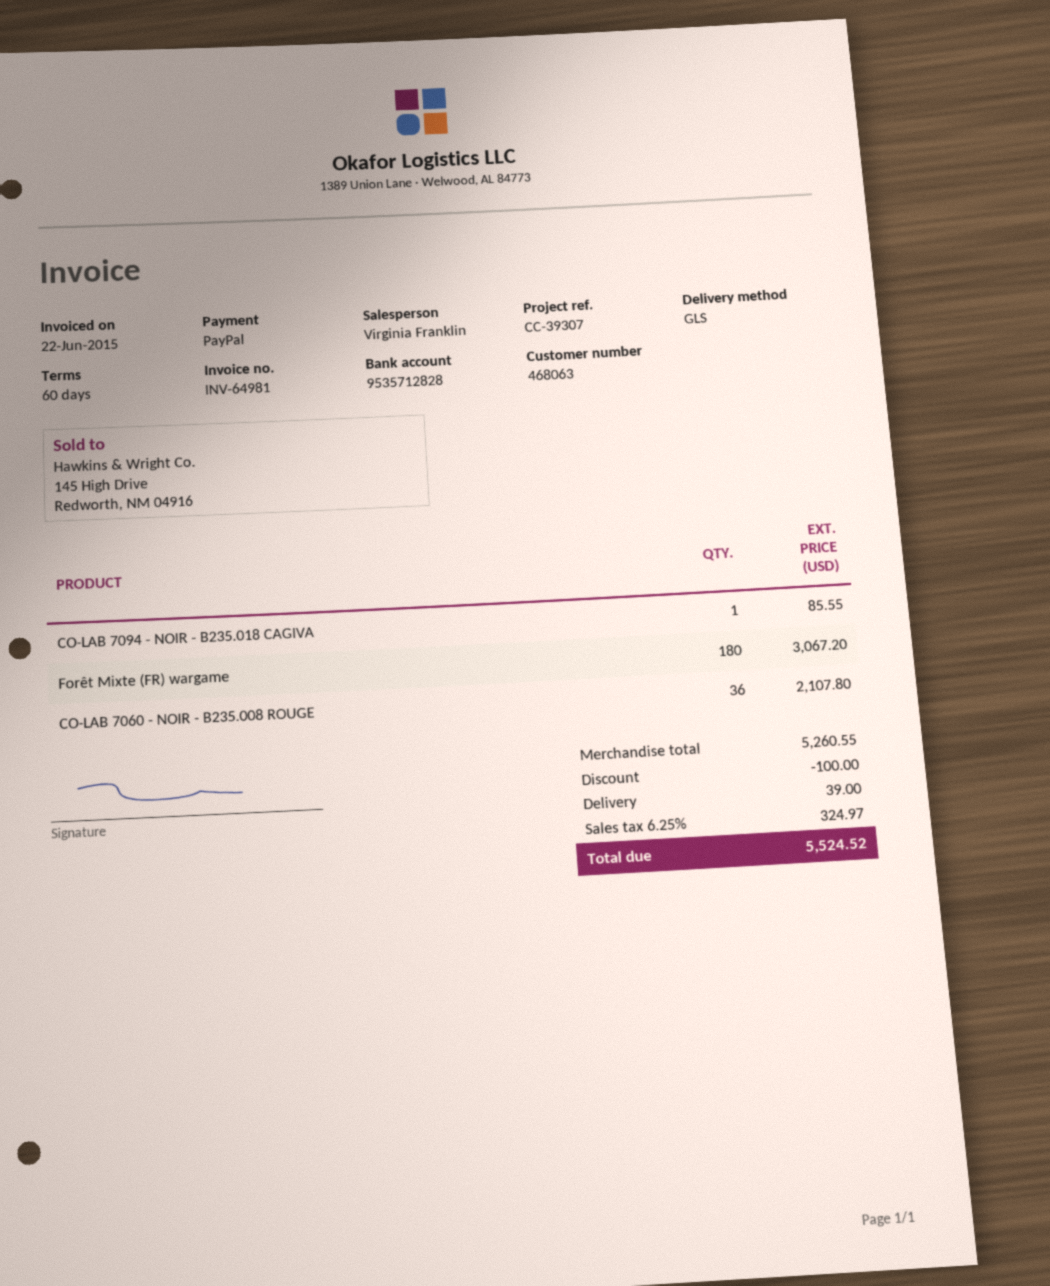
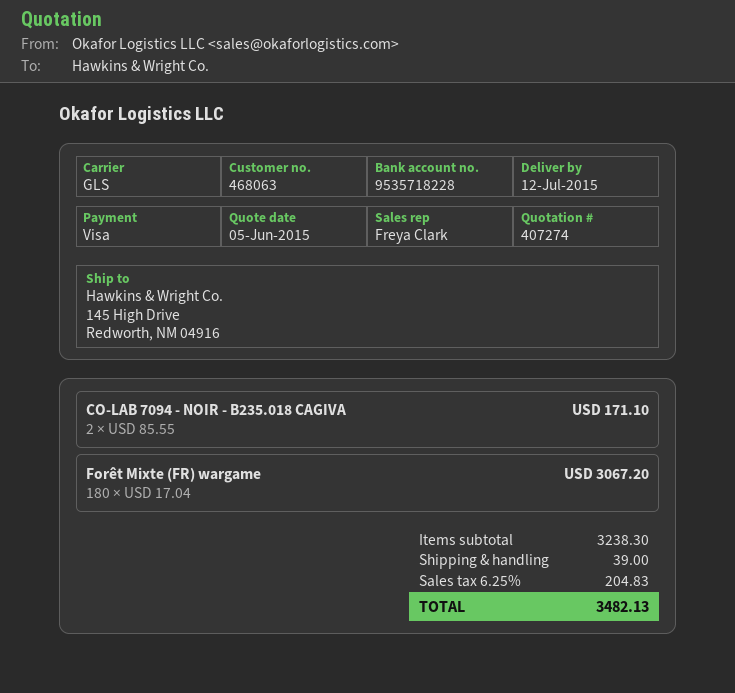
sales rep: Virginia Franklin -> Freya Clark
payment method: PayPal -> Visa
bank account: 9535712828 -> 9535718228
CO-LAB 7094 - NOIR - B235.018 CAGIVA: 1 for 85.55 -> 2 for 171.10
CO-LAB 7060 - NOIR - B235.008 ROUGE: 36 for 2107.80 -> none
subtotal: 5260.55 -> 3238.30
discount: 100.00 -> none
tax: 6.25% = 324.97 -> 6.25% = 204.83
total: 5524.52 -> 3482.13

